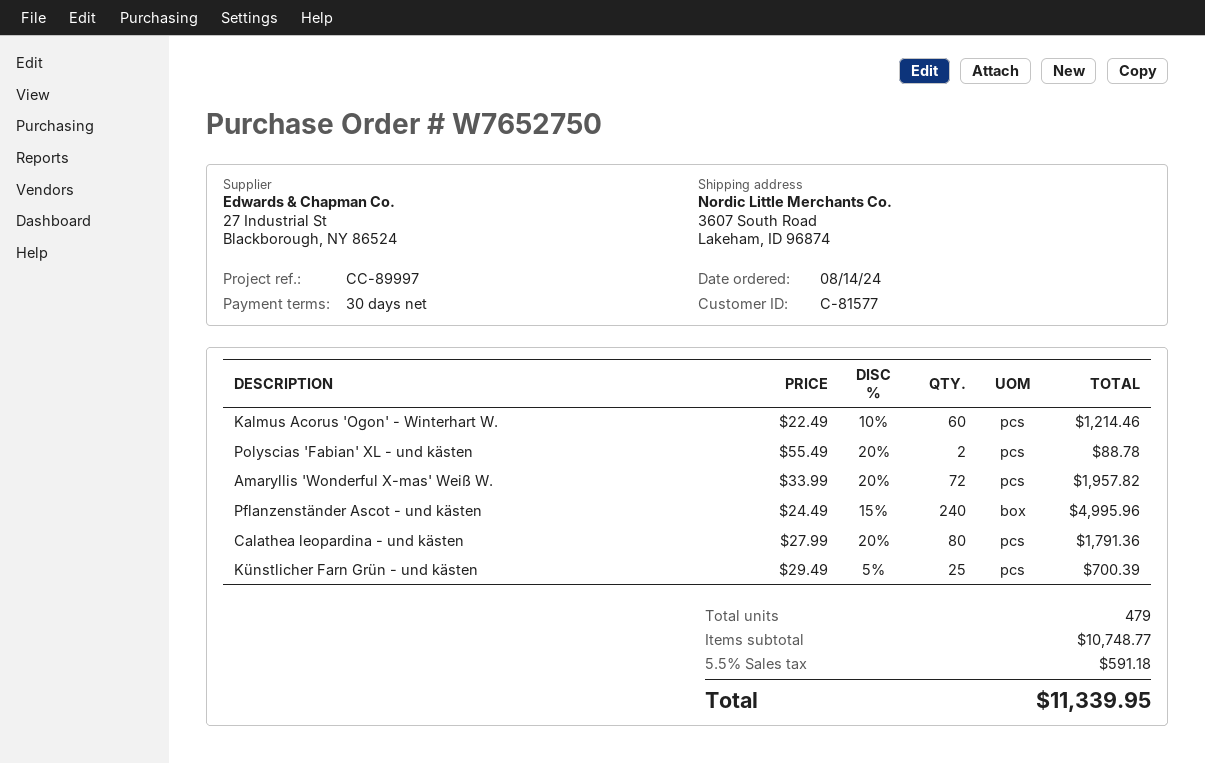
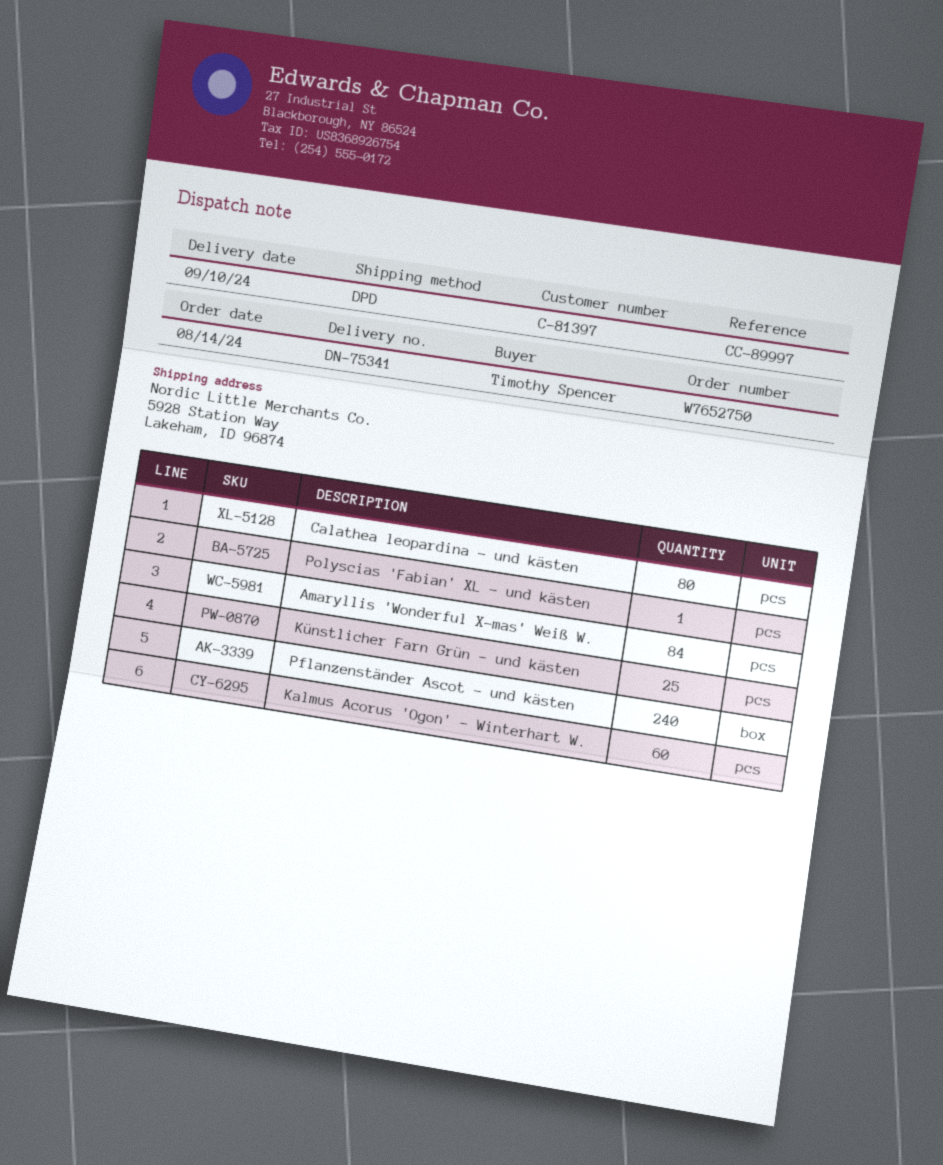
customer number: C-81577 -> C-81397
ship to: 3607 South Road, Lakeham, ID 96874 -> 5928 Station Way, Lakeham, ID 96874
Polyscias 'Fabian' XL - und kästen: 2 -> 1
Amaryllis 'Wonderful X-mas' Weiß W.: 72 -> 84

